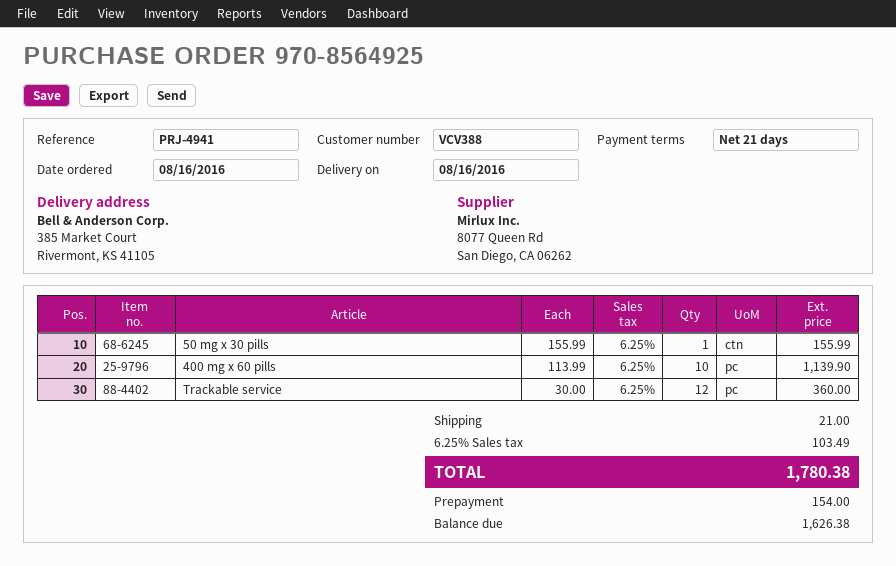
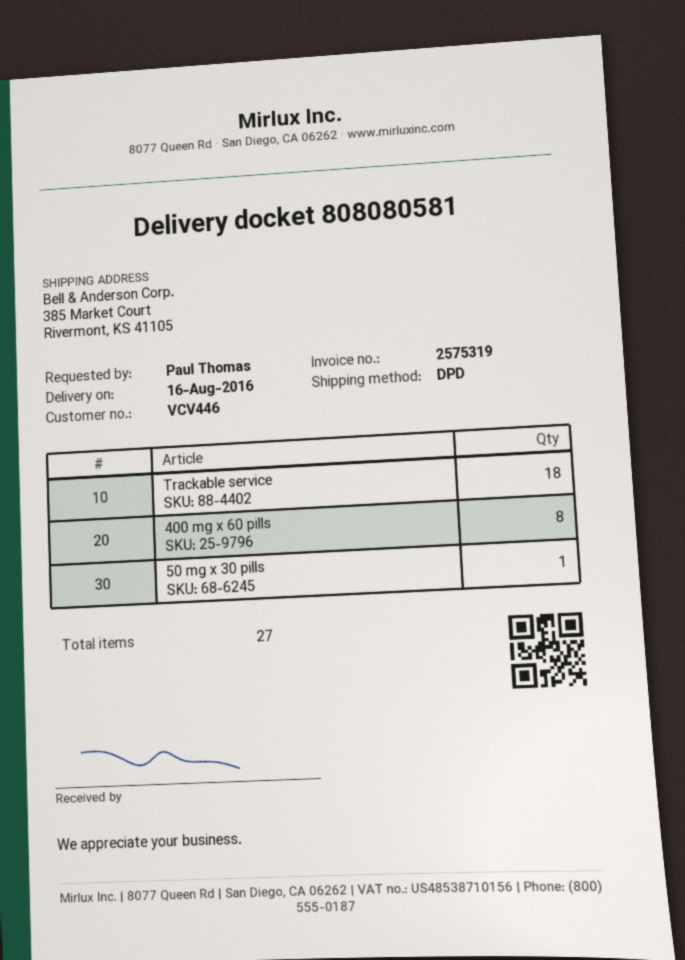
customer number: VCV388 -> VCV446
400 mg x 60 pills: 10 -> 8
Trackable service: 12 -> 18

